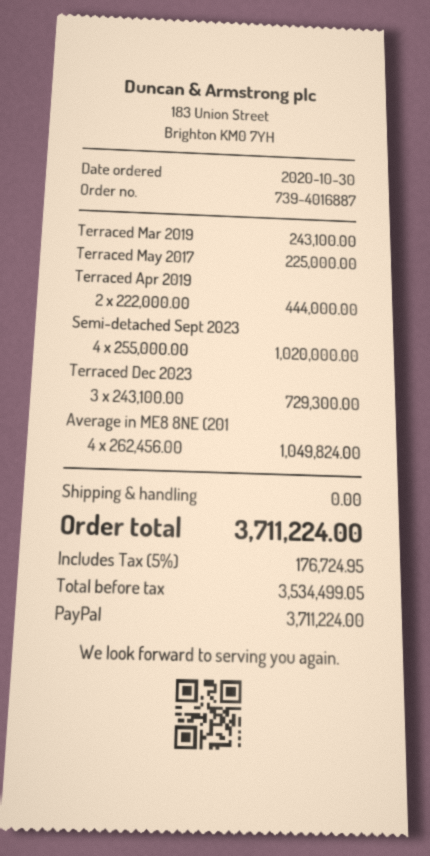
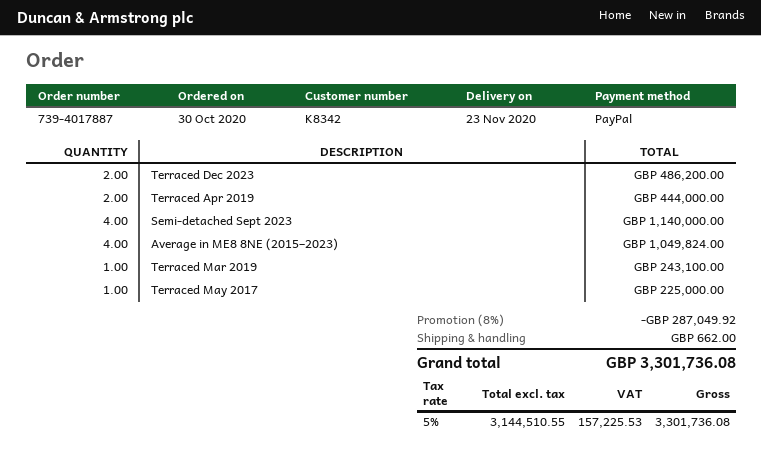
order number: 739-4016887 -> 739-4017887
Semi-detached Sept 2023: 4 for 1020000.00 -> 4 for 1140000.00
Terraced Dec 2023: 3 for 729300.00 -> 2 for 486200.00
discount: none -> 8% = 287049.92
shipping: 0.00 -> 662.00
net: 3534499.05 -> 3144510.55
tax: 5% = 176724.95 -> 5% = 157225.53
total: 3711224.00 -> 3301736.08

